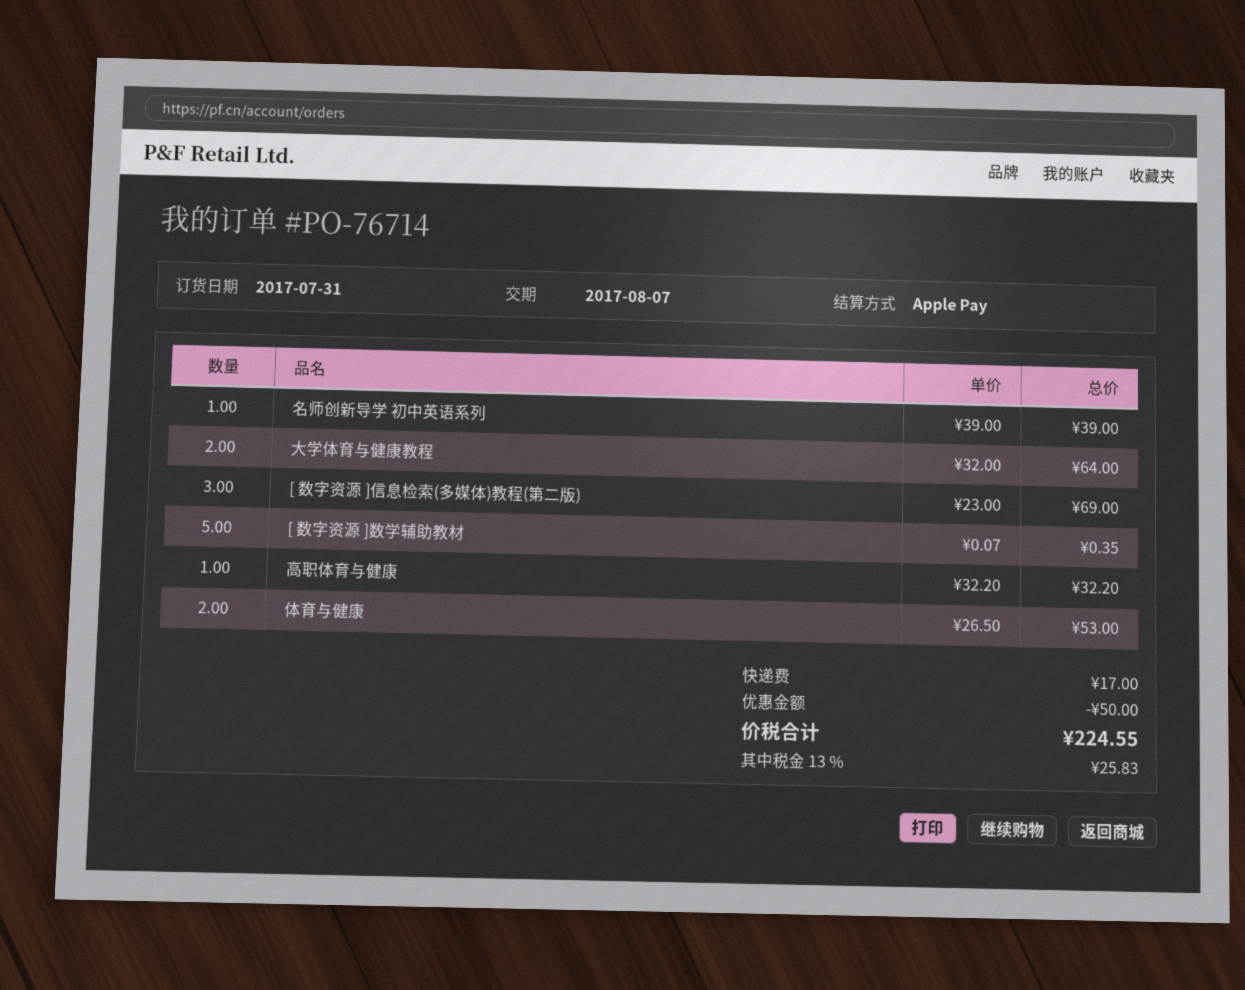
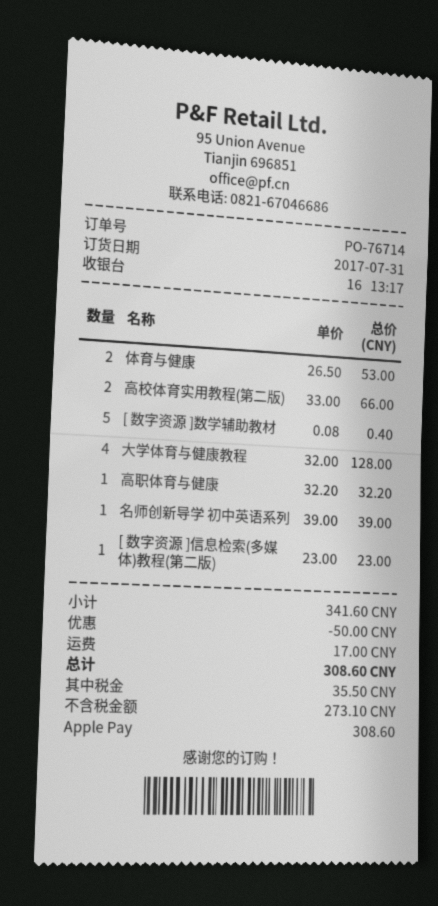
大学体育与健康教程: 2 x 32.00 = 64.00 -> 4 x 32.00 = 128.00
[ 数字资源 ]信息检索(多媒体)教程(第二版): 3 x 23.00 = 69.00 -> 1 x 23.00 = 23.00
[ 数字资源 ]数学辅助教材: 5 x 0.07 = 0.35 -> 5 x 0.08 = 0.40
高校体育实用教程(第二版): none -> 2 x 33.00 = 66.00
tax: 25.83 -> 35.50
total: 224.55 -> 308.60

